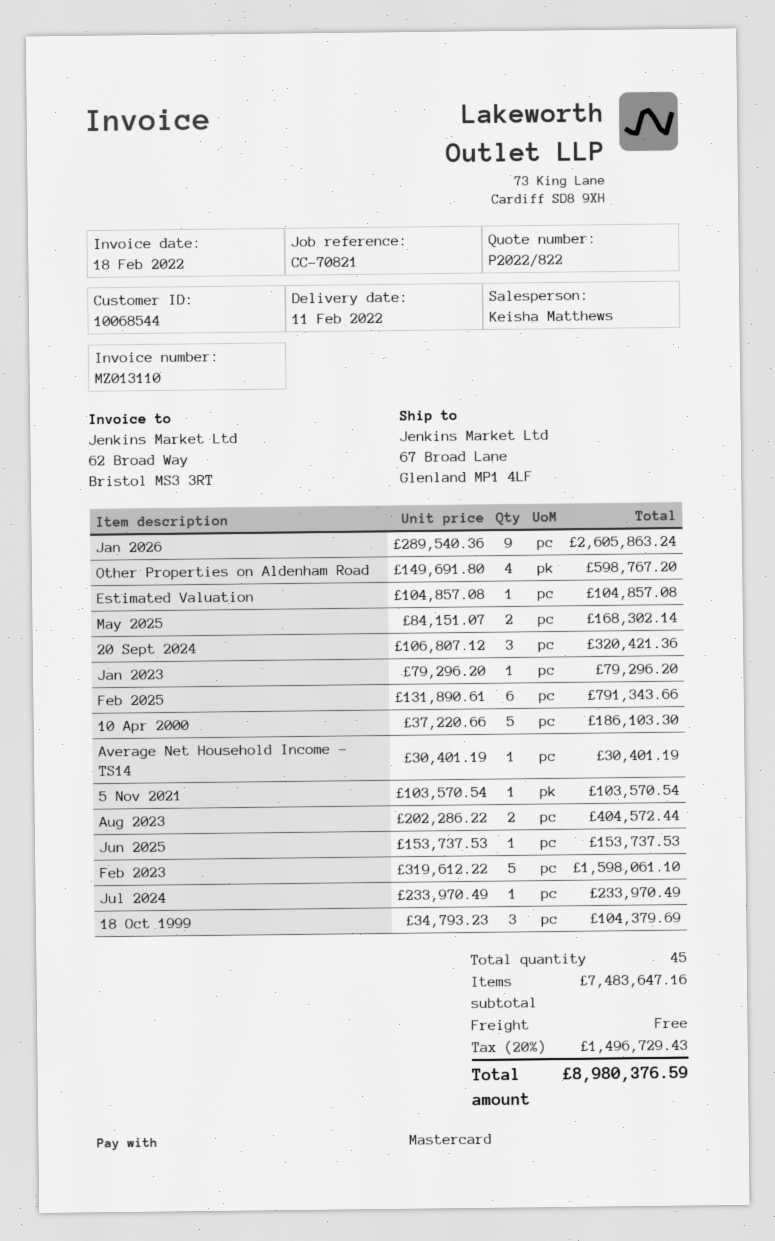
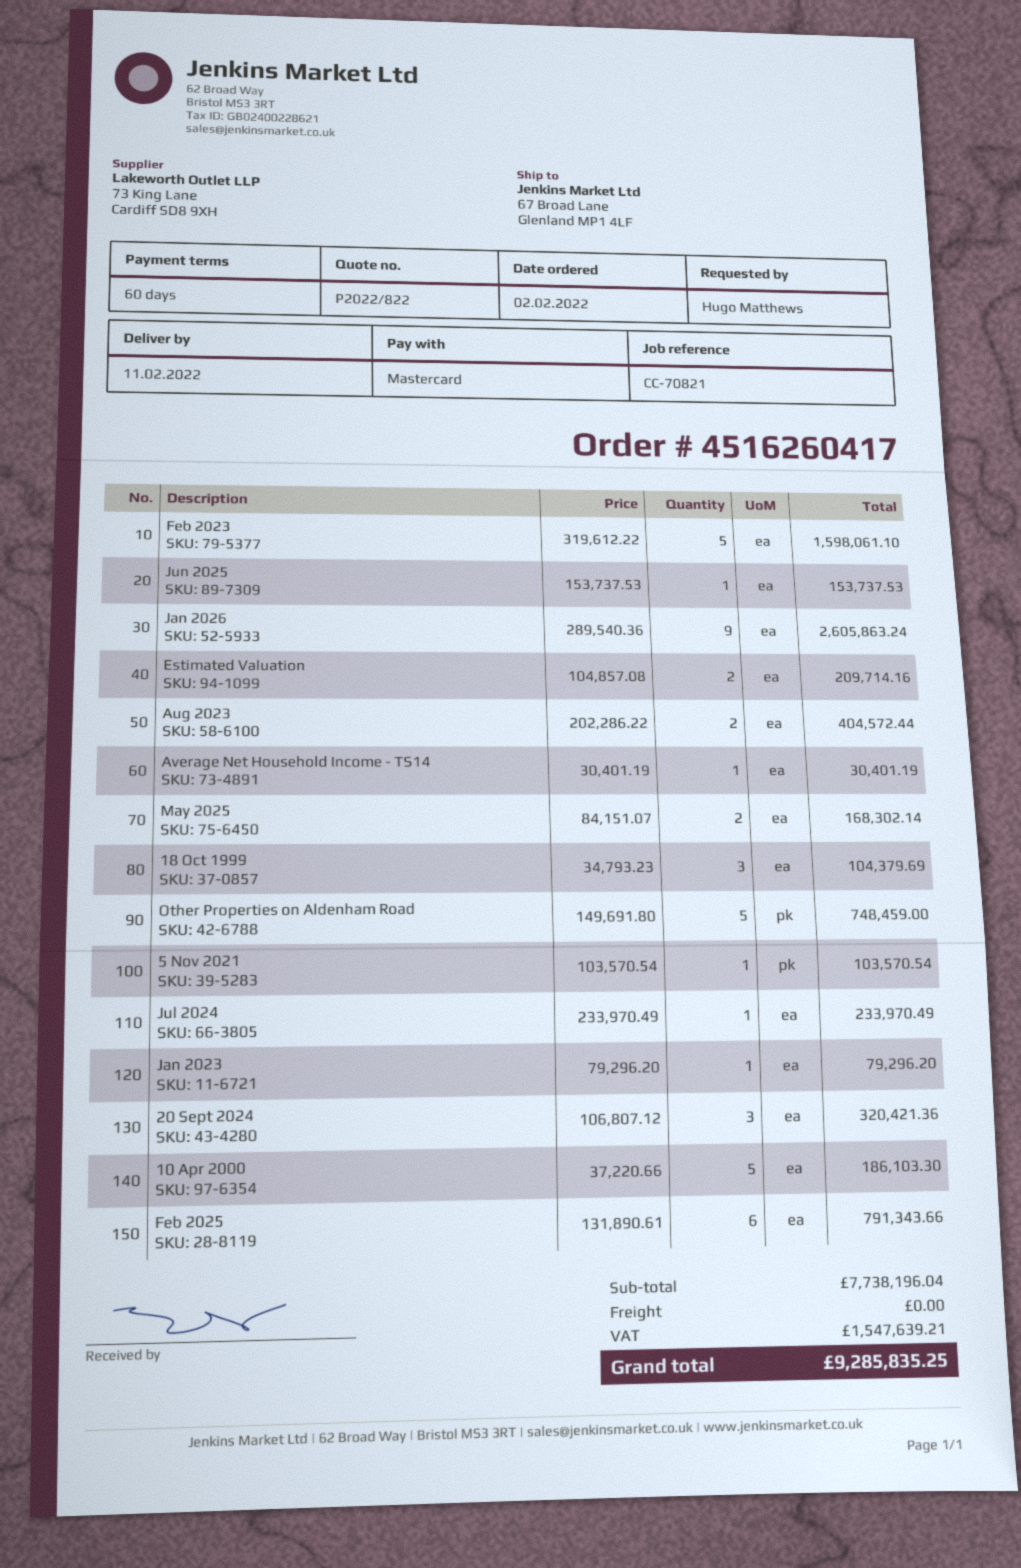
Other Properties on Aldenham Road: 4 x 149691.80 = 598767.20 -> 5 x 149691.80 = 748459.00
Estimated Valuation: 1 x 104857.08 = 104857.08 -> 2 x 104857.08 = 209714.16
subtotal: 7483647.16 -> 7738196.04
tax: 1496729.43 -> 1547639.21
total: 8980376.59 -> 9285835.25

